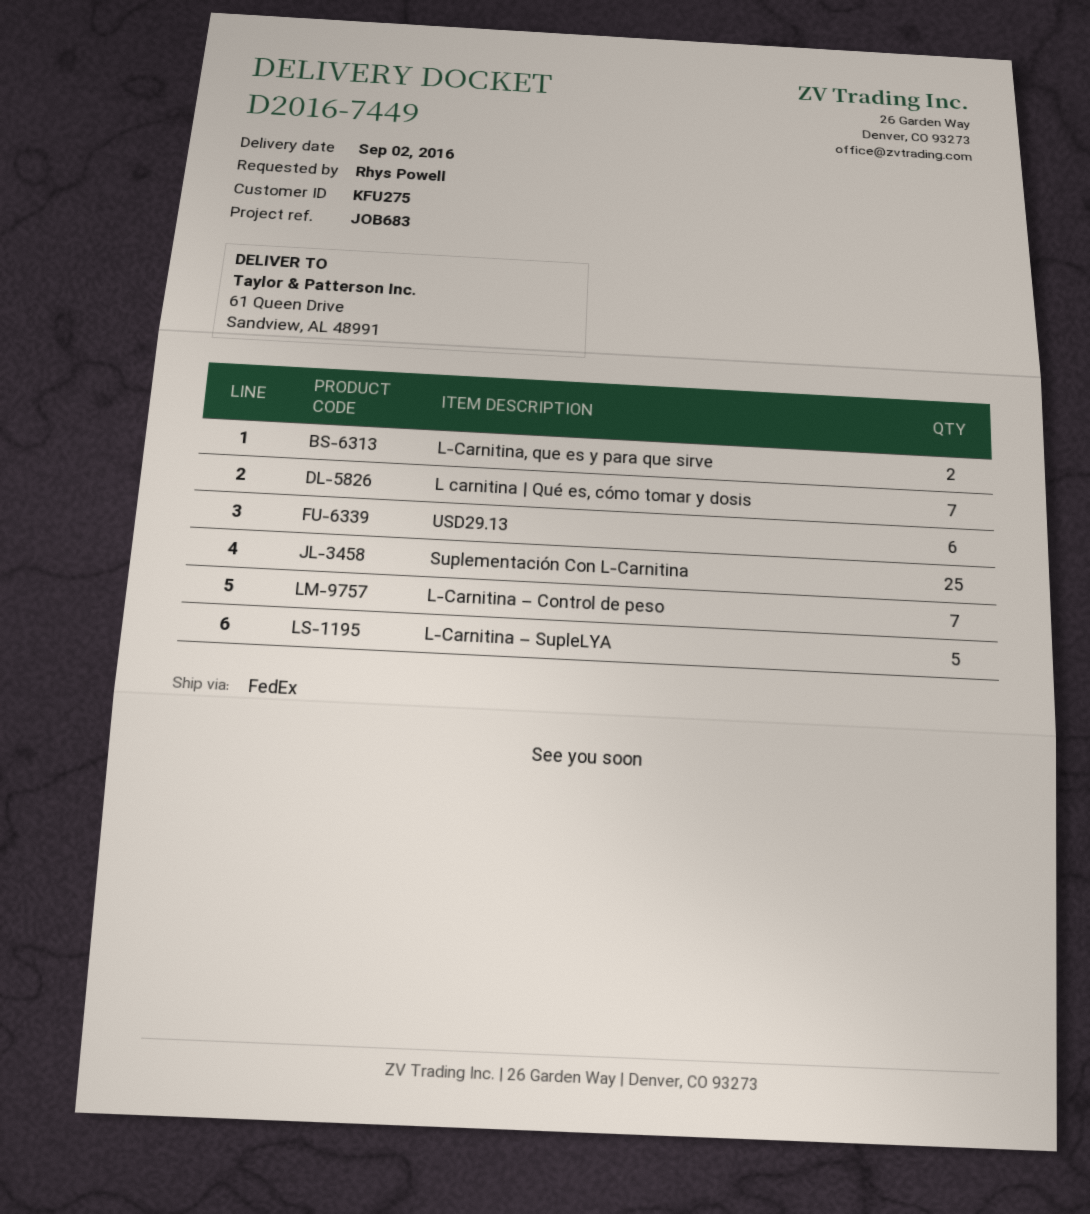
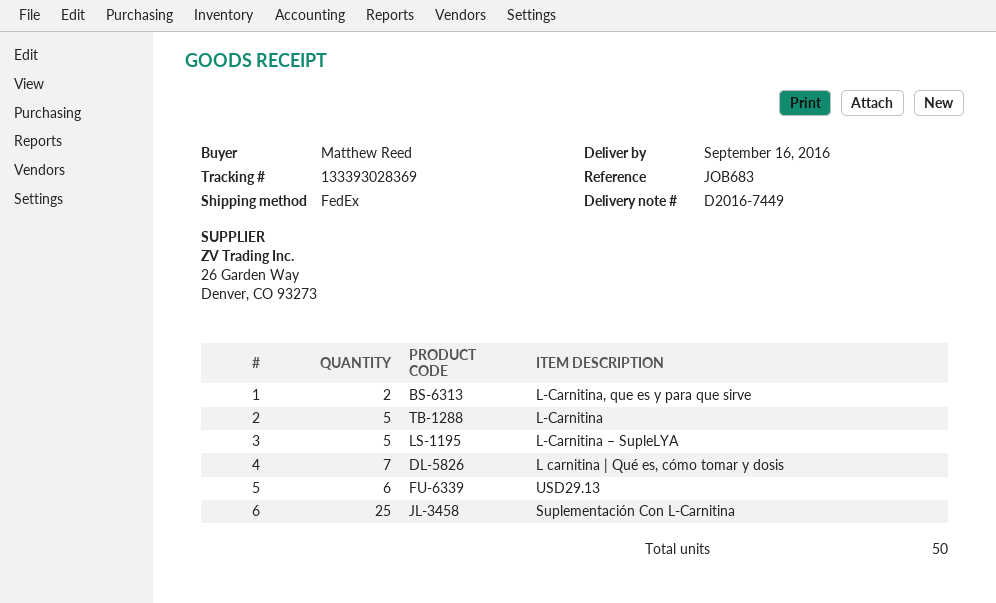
delivery date: 2016-09-02 -> 2016-09-16
ordered by: Rhys Powell -> Matthew Reed
L-Carnitina – Control de peso: 7 -> none
L-Carnitina: none -> 5

